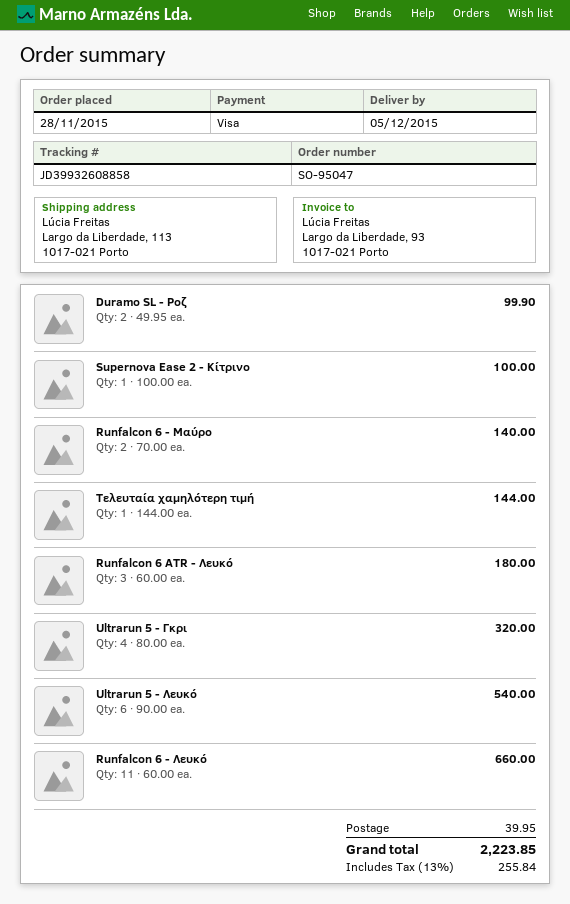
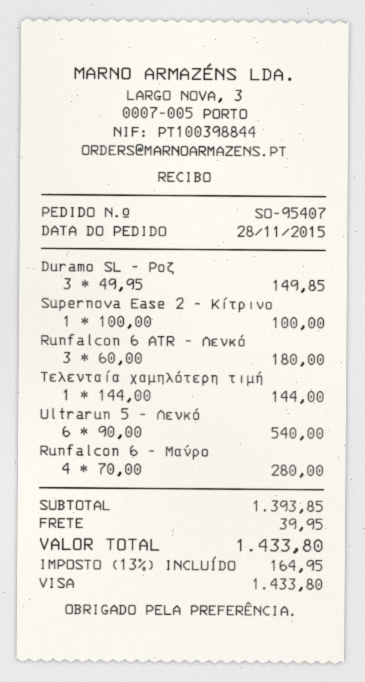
order number: SO-95047 -> SO-95407
Duramo SL - Ροζ: 2 x 49.95 = 99.90 -> 3 x 49.95 = 149.85
Runfalcon 6 - Μαύρο: 2 x 70.00 = 140.00 -> 4 x 70.00 = 280.00
Ultrarun 5 - Γκρι: 4 x 80.00 = 320.00 -> none
Runfalcon 6 - Λευκό: 11 x 60.00 = 660.00 -> none
tax: 13% = 255.84 -> 13% = 164.95
total: 2223.85 -> 1433.80

